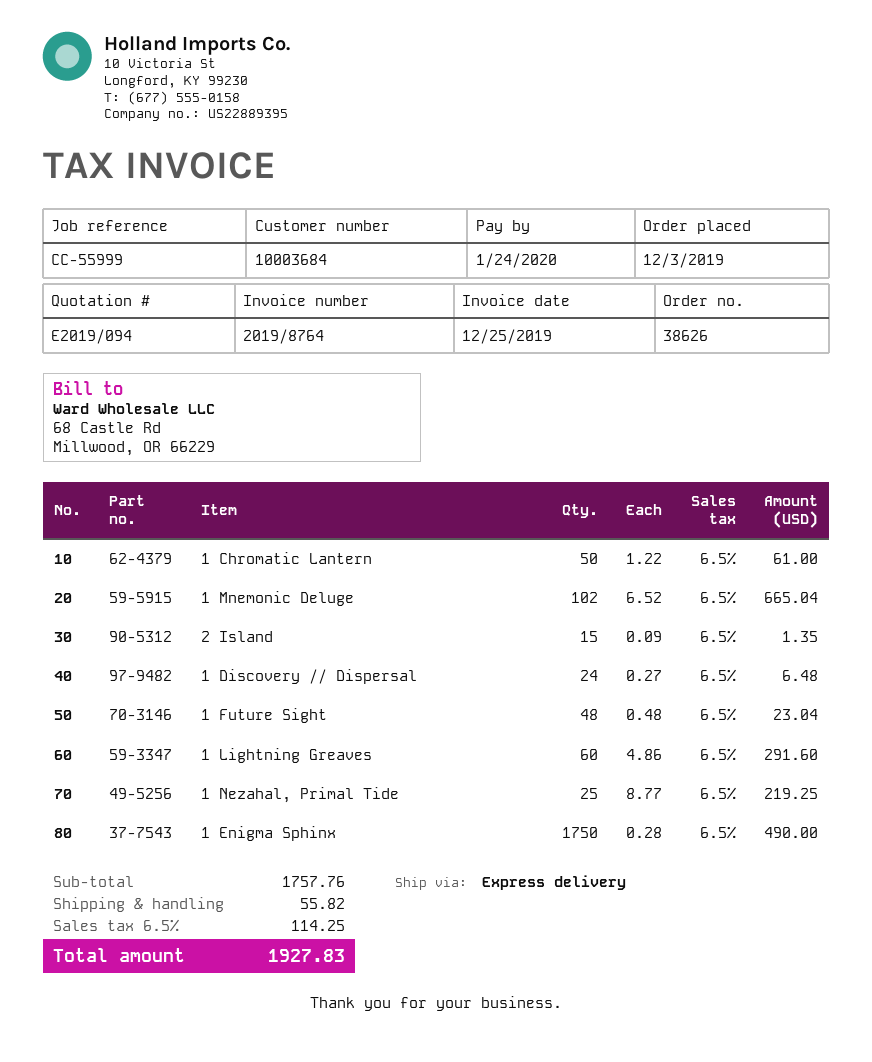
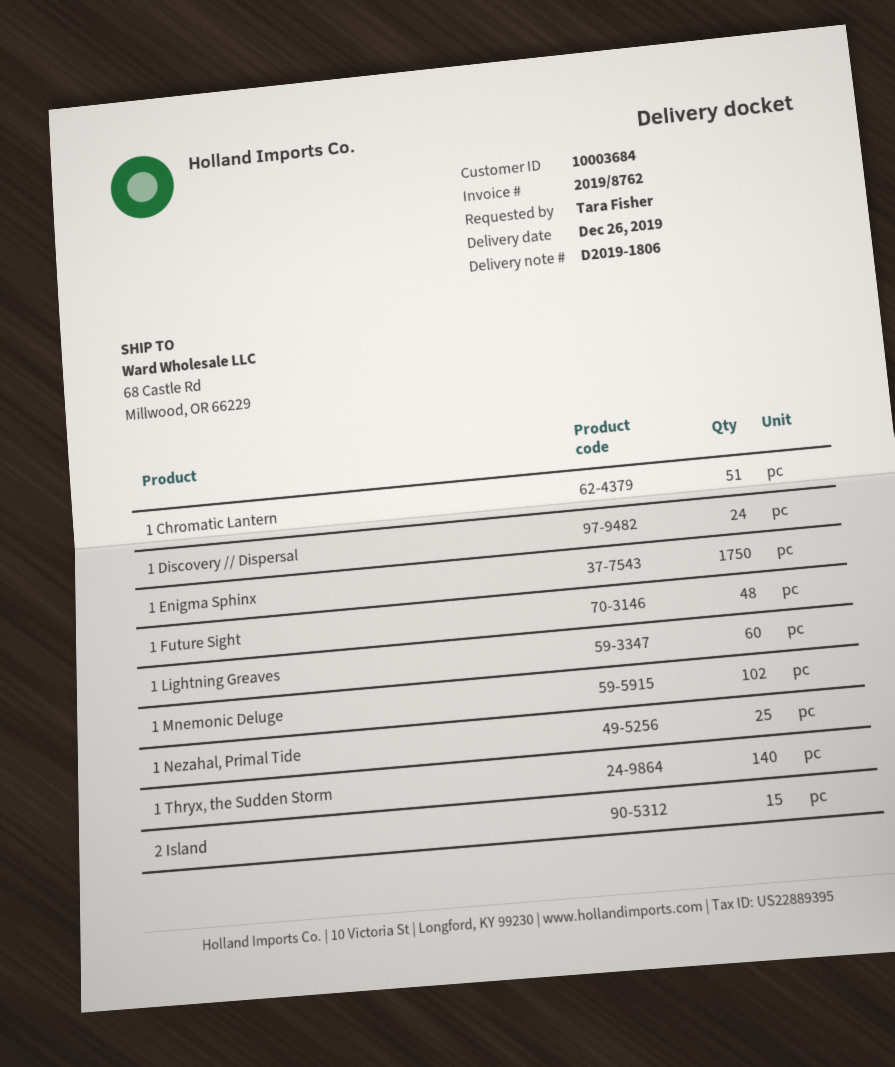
invoice number: 2019/8764 -> 2019/8762
1 Chromatic Lantern: 50 -> 51
1 Thryx, the Sudden Storm: none -> 140

